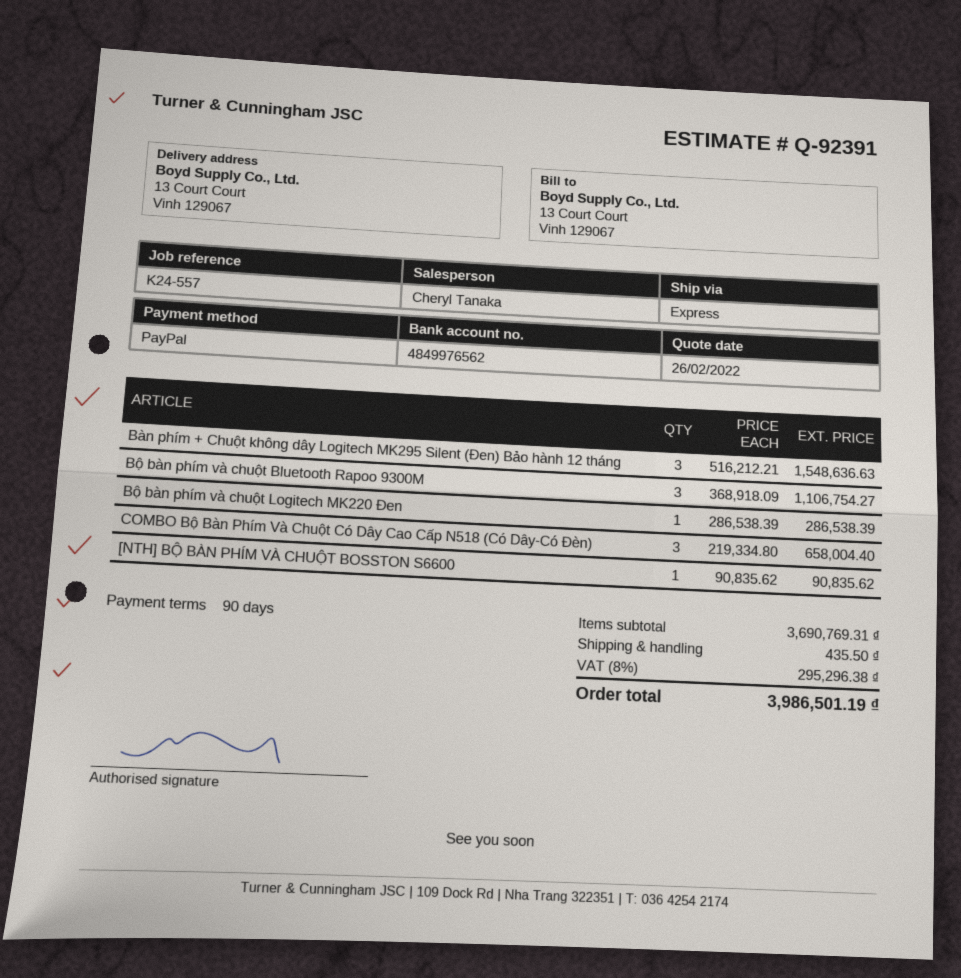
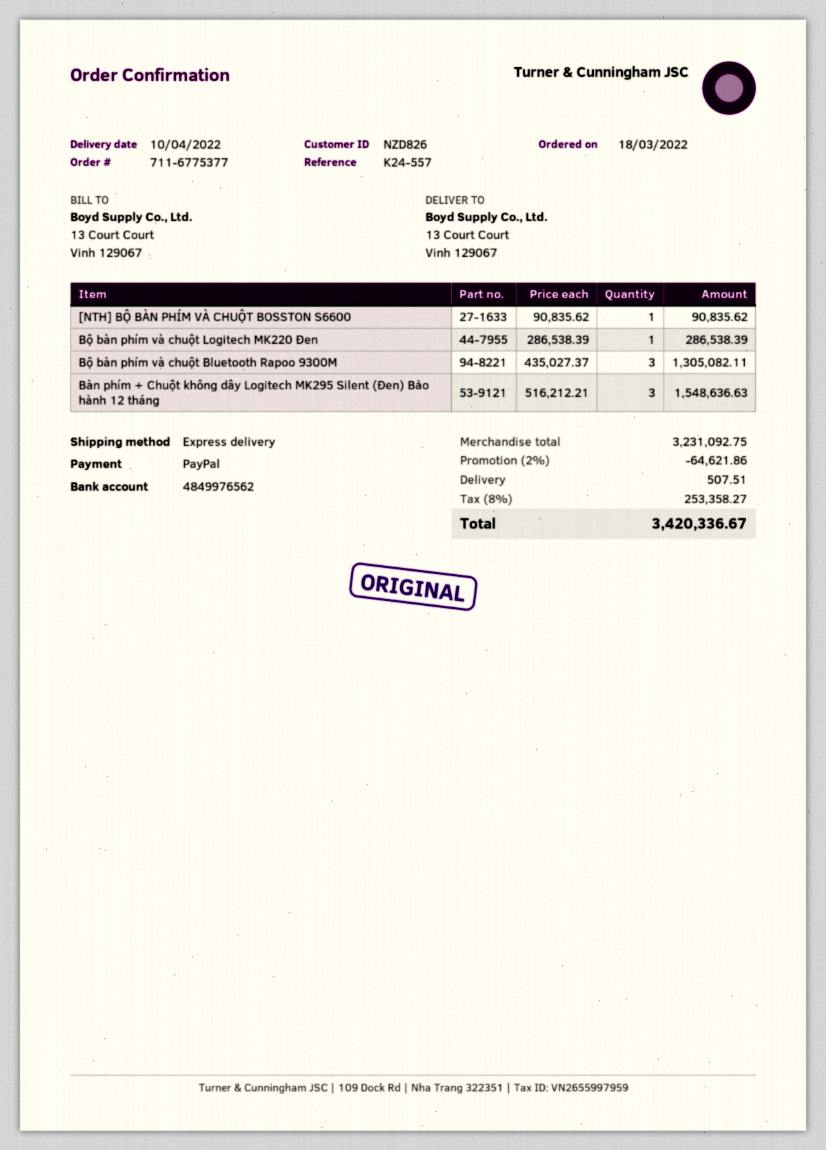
Bộ bàn phím và chuột Bluetooth Rapoo 9300M: 3 x 368918.09 = 1106754.27 -> 3 x 435027.37 = 1305082.11
COMBO Bộ Bàn Phím Và Chuột Có Dây Cao Cấp N518 (Có Dây-Có Đèn): 3 x 219334.80 = 658004.40 -> none
subtotal: 3690769.31 -> 3231092.75
discount: none -> 2% = 64621.86
shipping: 435.50 -> 507.51
tax: 8% = 295296.38 -> 8% = 253358.27
total: 3986501.19 -> 3420336.67

